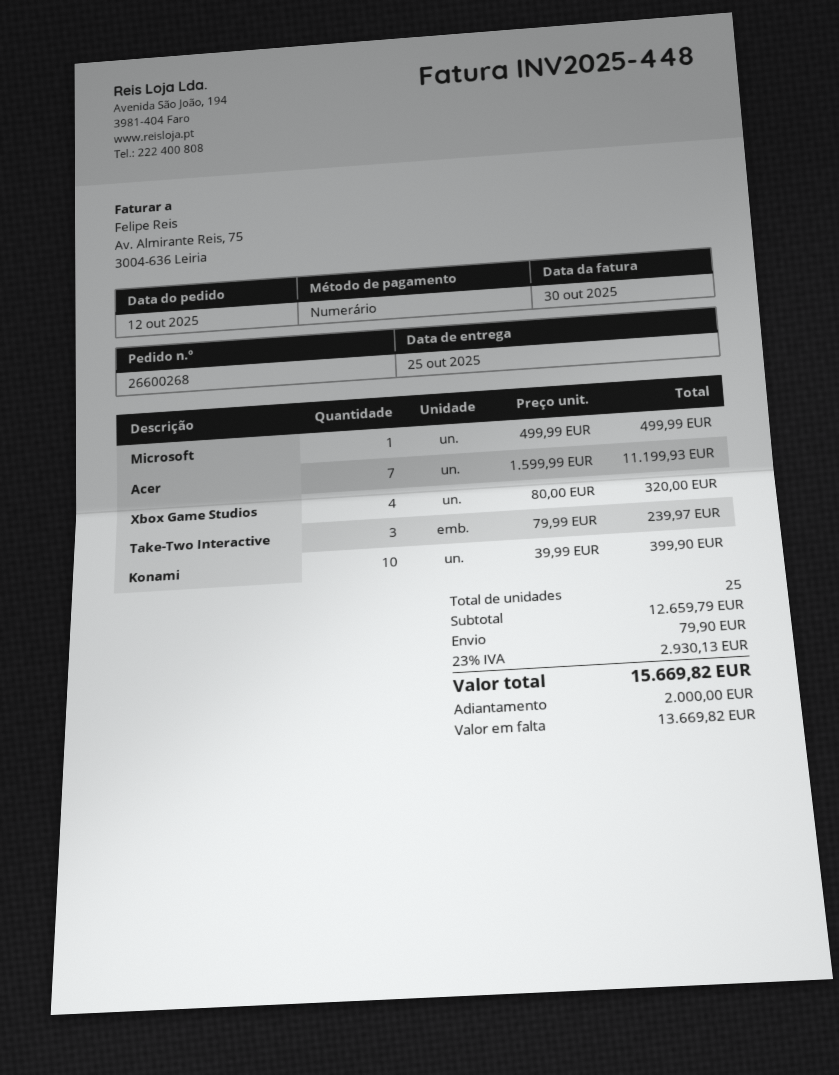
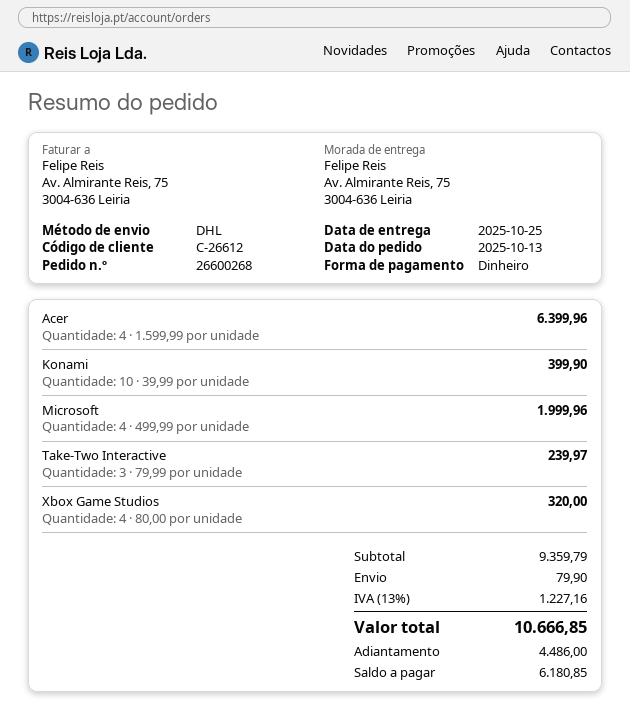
order date: 2025-10-12 -> 2025-10-13
Microsoft: 1 x 499.99 = 499.99 -> 4 x 499.99 = 1999.96
Acer: 7 x 1599.99 = 11199.93 -> 4 x 1599.99 = 6399.96
subtotal: 12659.79 -> 9359.79
tax: 23% = 2930.13 -> 13% = 1227.16
total: 15669.82 -> 10666.85
deposit: 2000.00 -> 4486.00
balance: 13669.82 -> 6180.85

